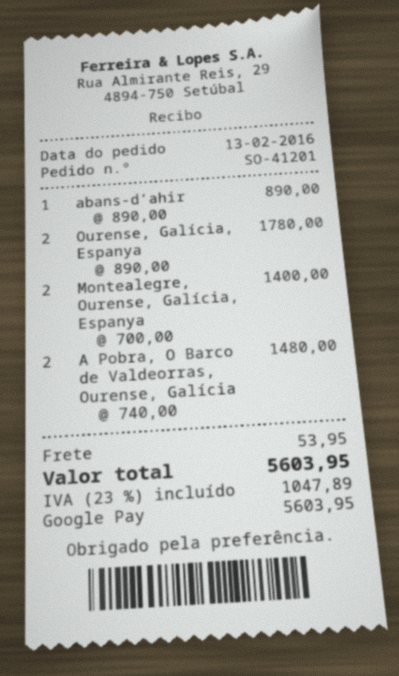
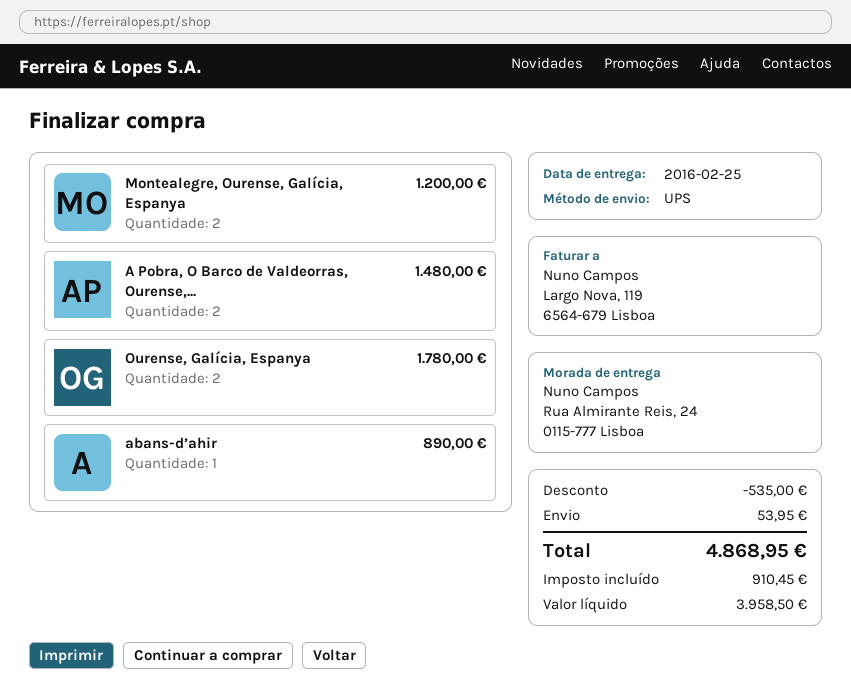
Montealegre, Ourense, Galícia, Espanya: 2 for 1400.00 -> 2 for 1200.00
discount: none -> 535.00
tax: 1047.89 -> 910.45
total: 5603.95 -> 4868.95

